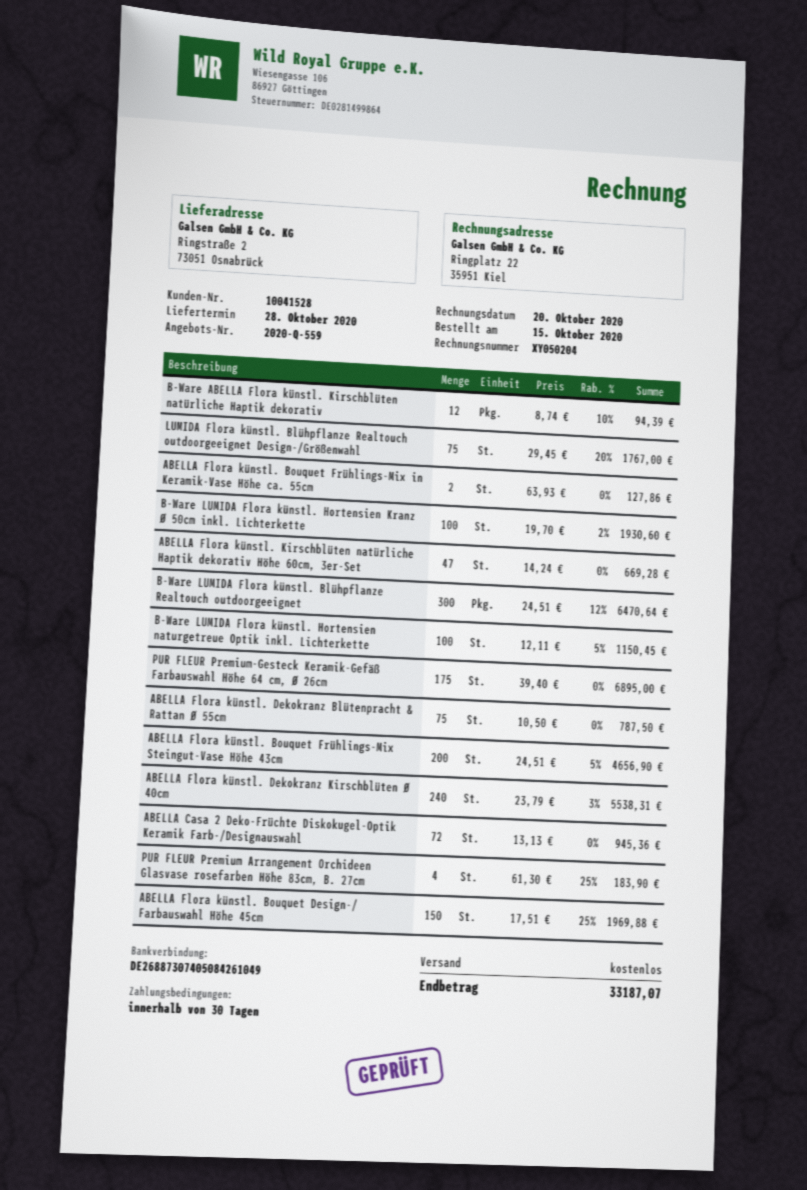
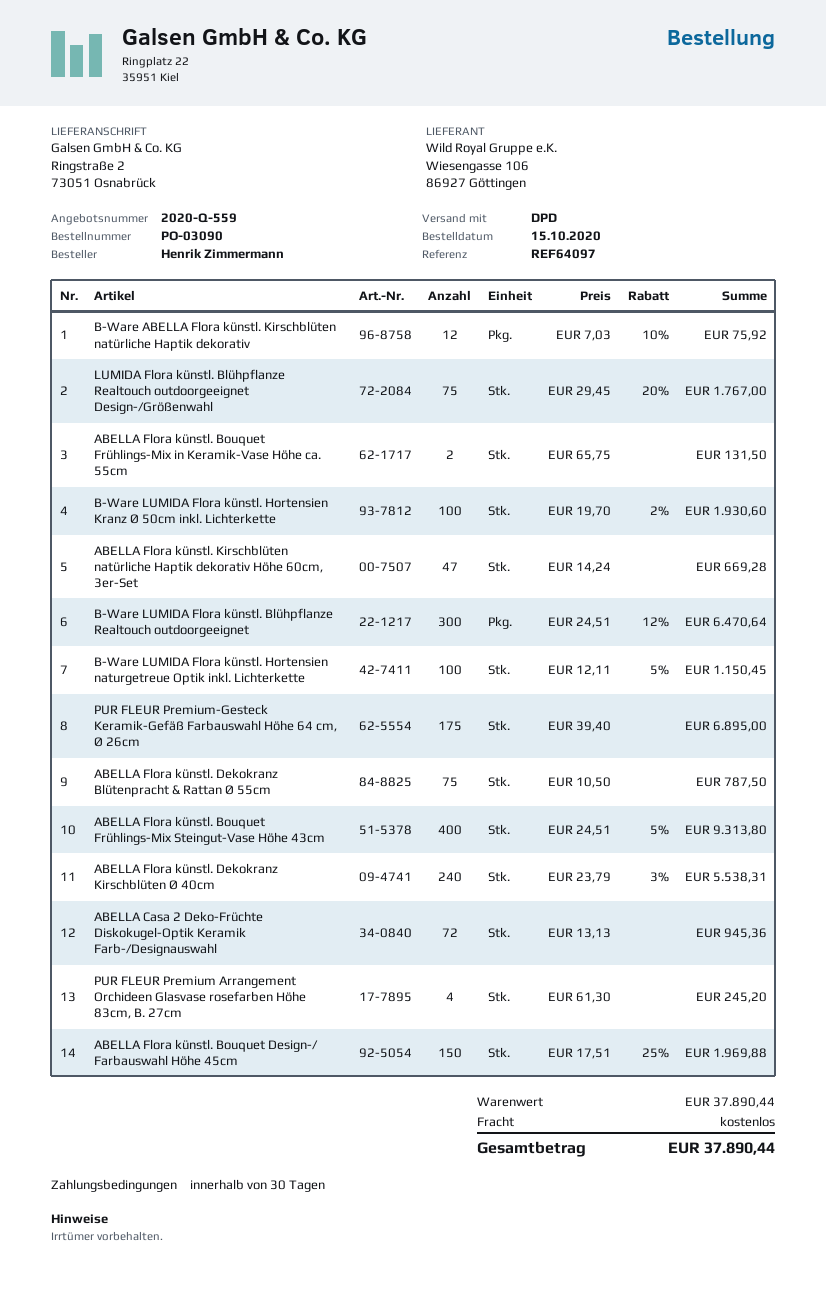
B-Ware ABELLA Flora künstl. Kirschblüten natürliche Haptik dekorativ: 12 x 8.74 - 10% = 94.39 -> 12 x 7.03 - 10% = 75.92
ABELLA Flora künstl. Bouquet Frühlings-Mix in Keramik-Vase Höhe ca. 55cm: 2 x 63.93 = 127.86 -> 2 x 65.75 = 131.50
ABELLA Flora künstl. Bouquet Frühlings-Mix Steingut-Vase Höhe 43cm: 200 x 24.51 - 5% = 4656.90 -> 400 x 24.51 - 5% = 9313.80
PUR FLEUR Premium Arrangement Orchideen Glasvase rosefarben Höhe 83cm, B. 27cm: 4 x 61.30 - 25% = 183.90 -> 4 x 61.30 = 245.20
total: 33187.07 -> 37890.44

